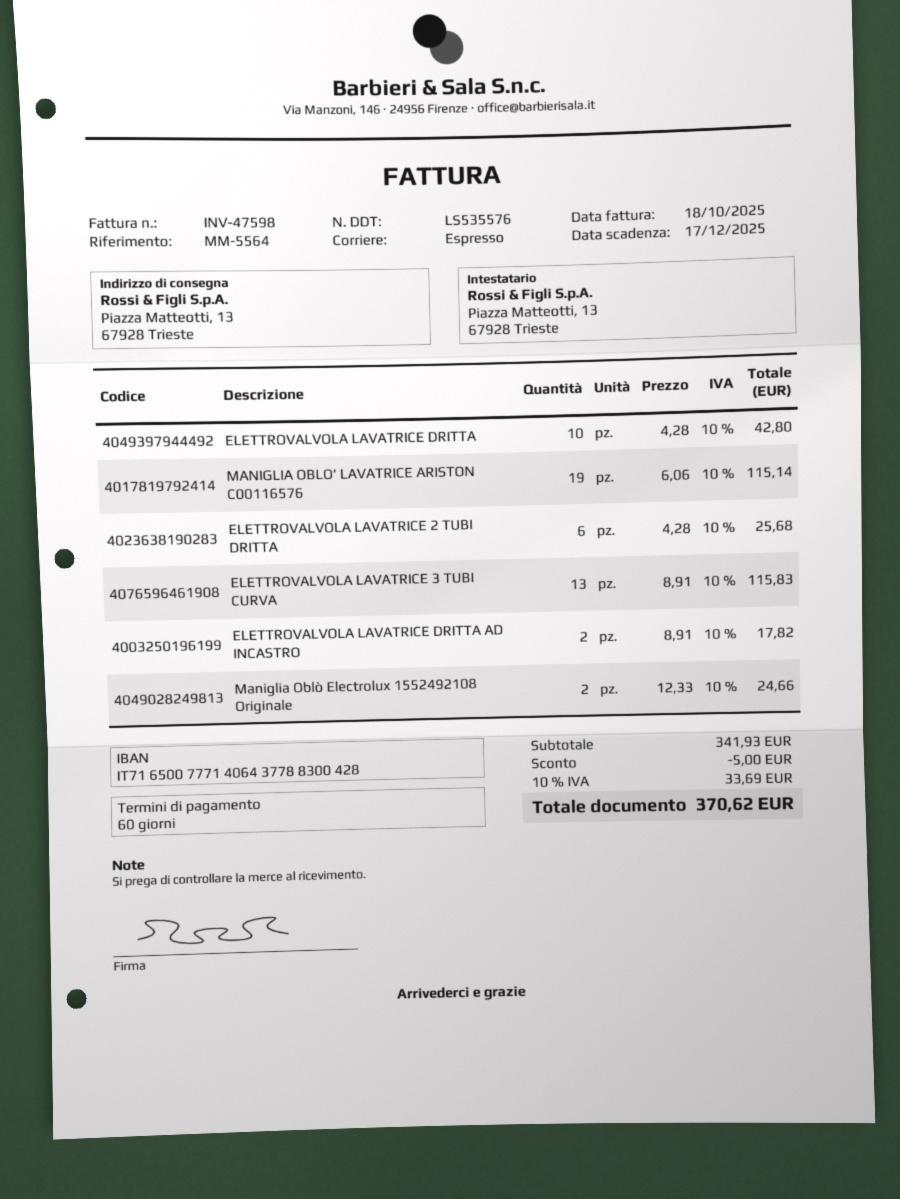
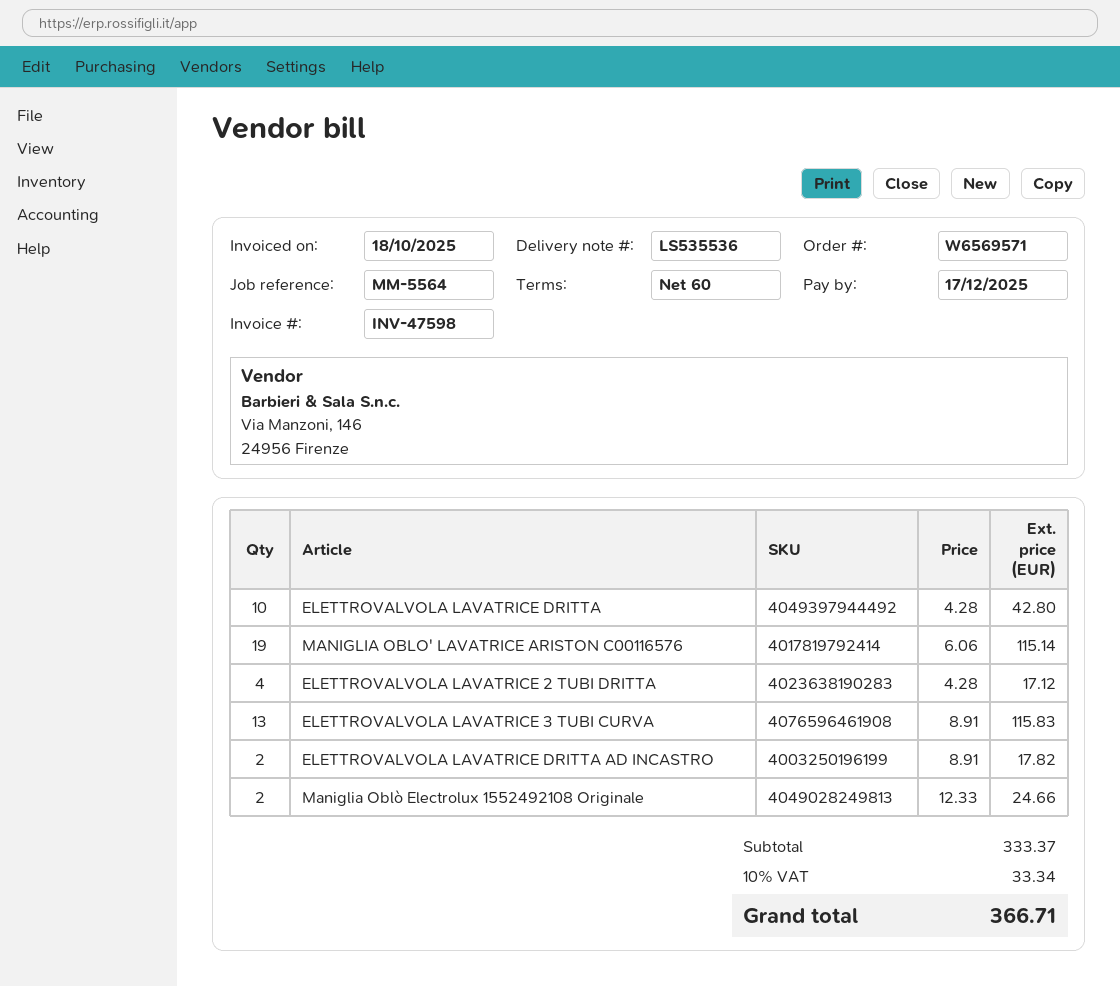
delivery note number: LS535576 -> LS535536
ELETTROVALVOLA LAVATRICE 2 TUBI DRITTA: 6 x 4.28 = 25.68 -> 4 x 4.28 = 17.12
subtotal: 341.93 -> 333.37
discount: 5.00 -> none
tax: 10% = 33.69 -> 10% = 33.34
total: 370.62 -> 366.71

